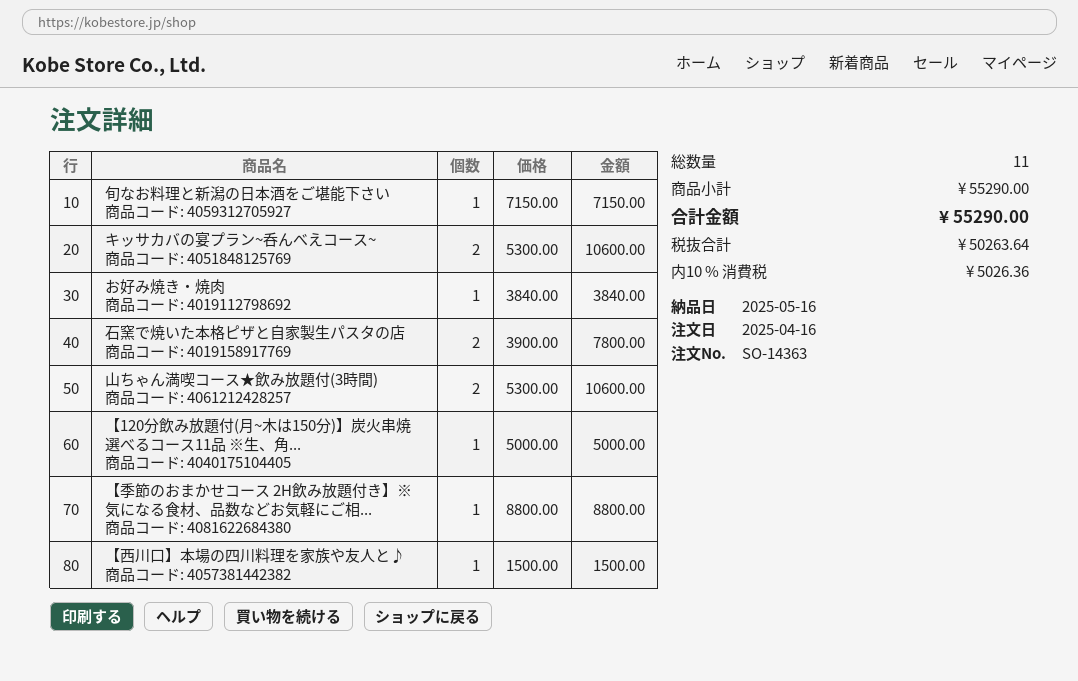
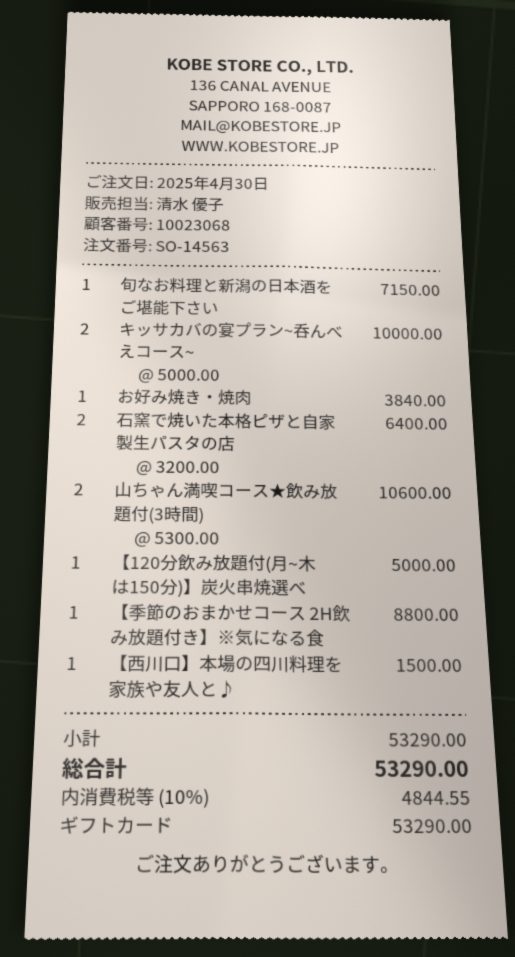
order number: SO-14363 -> SO-14563
order date: 2025-04-16 -> 2025-04-30
キッサカバの宴プラン~呑んべえコース~: 2 x 5300.00 = 10600.00 -> 2 x 5000.00 = 10000.00
石窯で焼いた本格ピザと自家製生パスタの店: 2 x 3900.00 = 7800.00 -> 2 x 3200.00 = 6400.00
subtotal: 55290.00 -> 53290.00
tax: 10% = 5026.36 -> 10% = 4844.55
total: 55290.00 -> 53290.00

